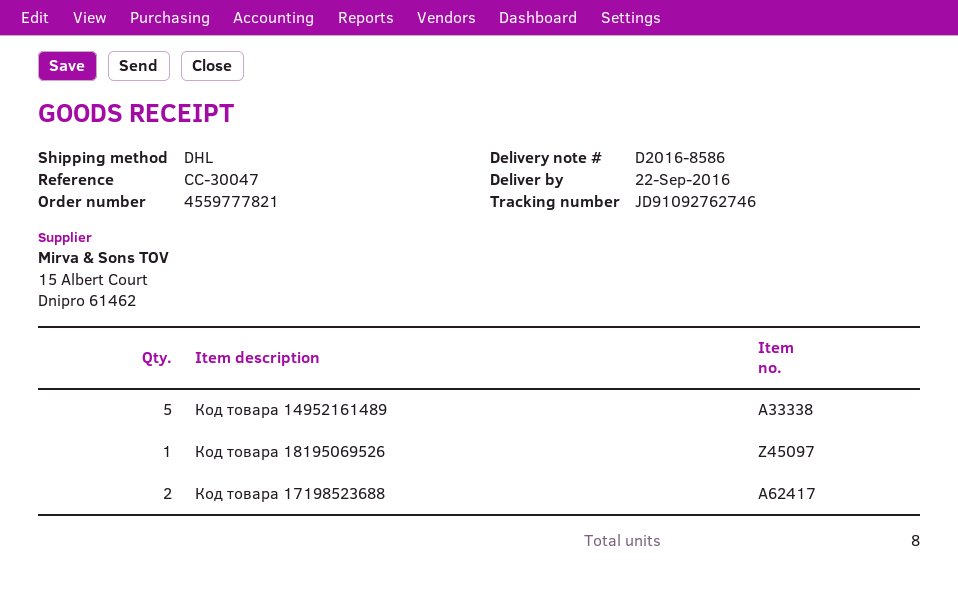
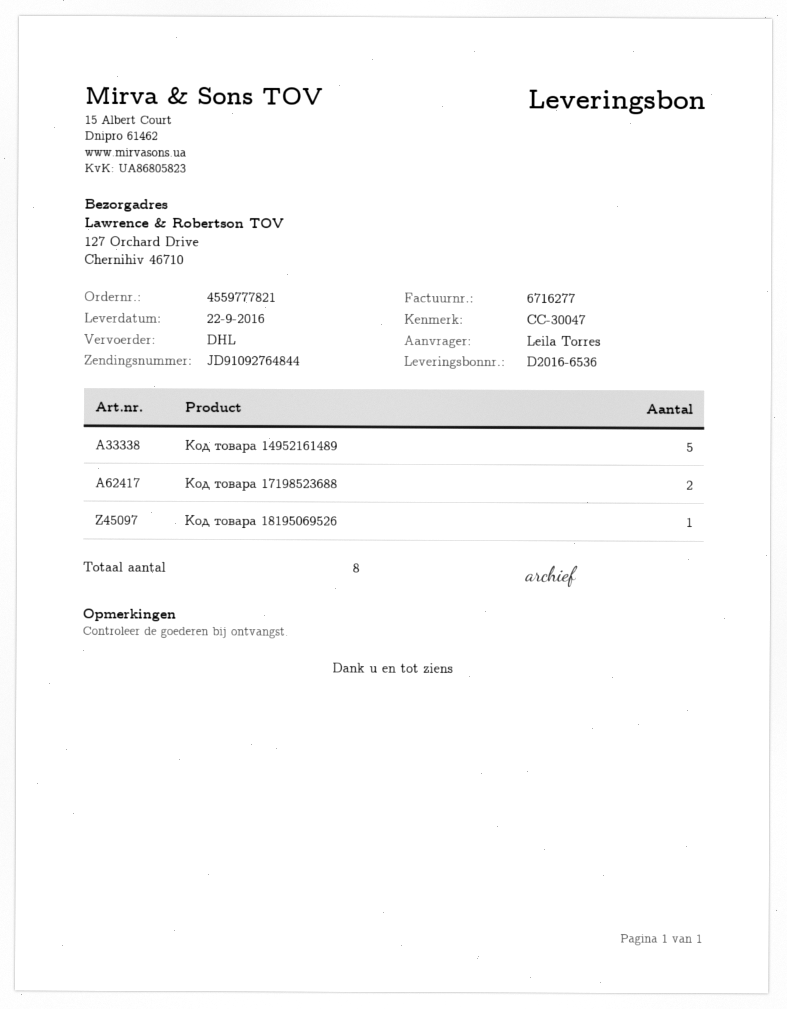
delivery note number: D2016-8586 -> D2016-6536
tracking number: JD91092762746 -> JD91092764844

